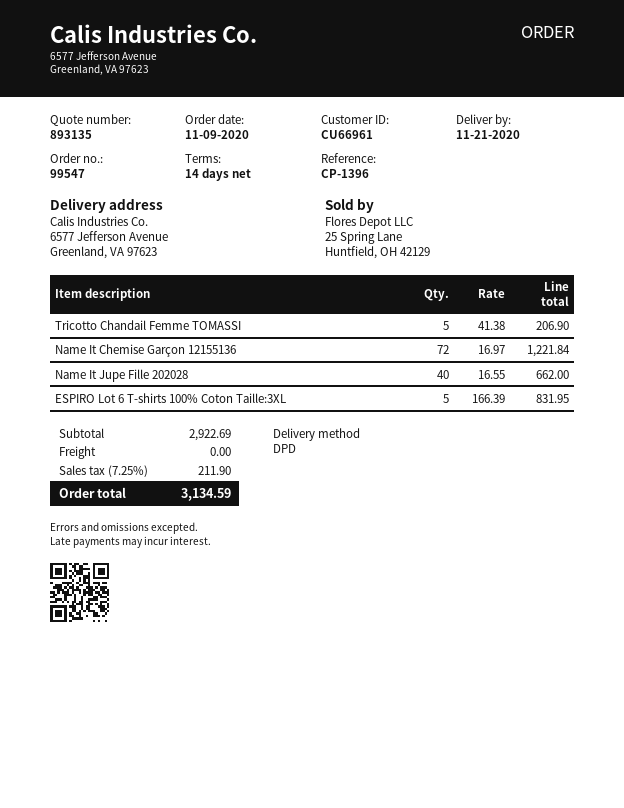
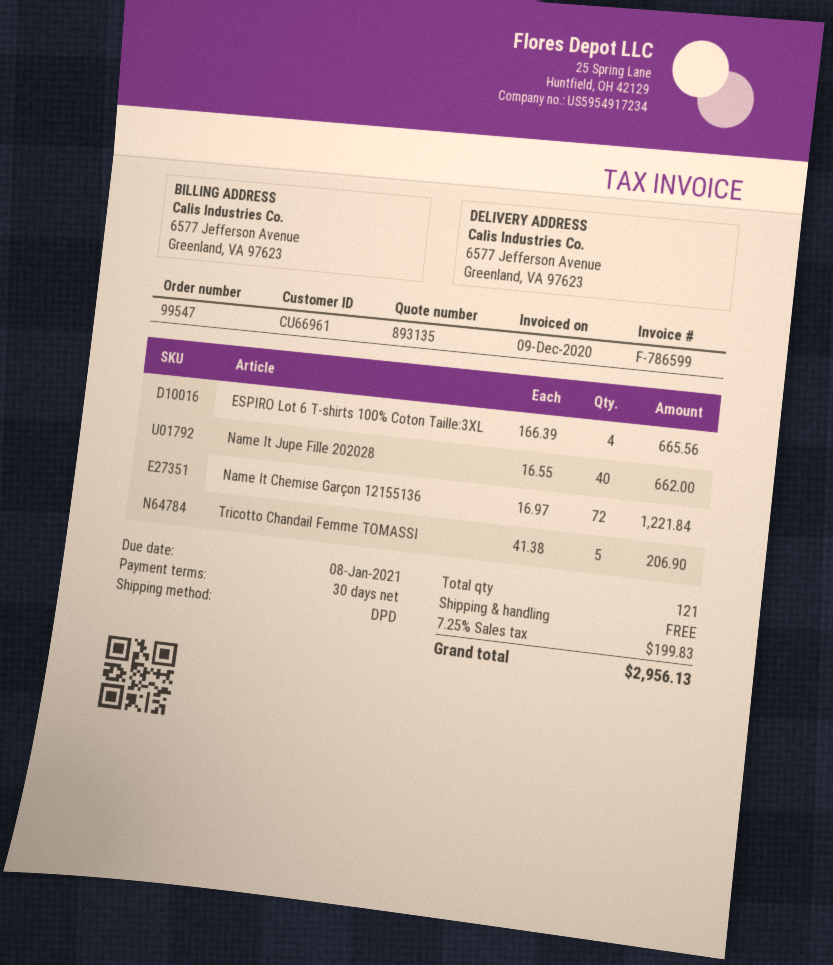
payment terms: 14 days -> 30 days
ESPIRO Lot 6 T-shirts 100% Coton Taille:3XL: 5 x 166.39 = 831.95 -> 4 x 166.39 = 665.56
tax: 7.25% = 211.90 -> 7.25% = 199.83
total: 3134.59 -> 2956.13

